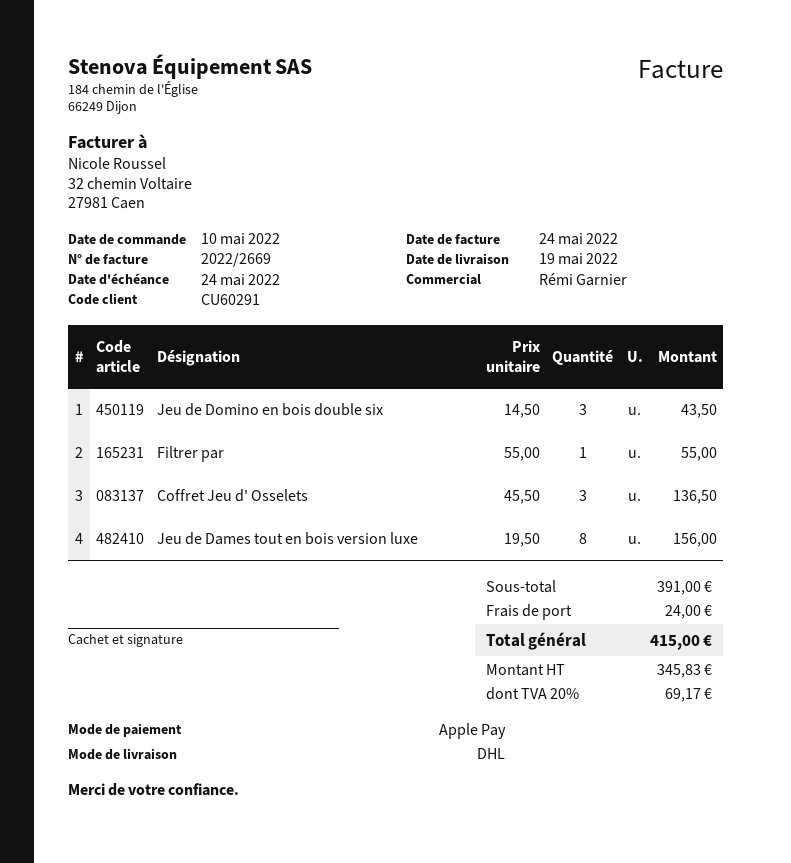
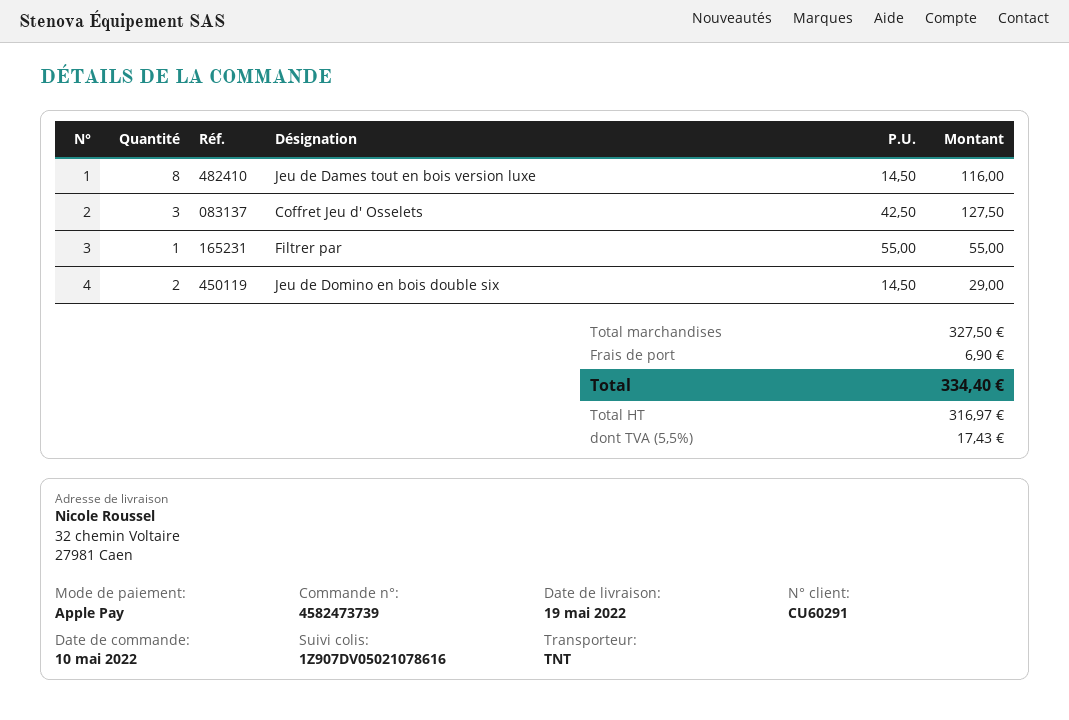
shipping method: DHL -> TNT
Jeu de Domino en bois double six: 3 x 14.50 = 43.50 -> 2 x 14.50 = 29.00
Coffret Jeu d' Osselets: 3 x 45.50 = 136.50 -> 3 x 42.50 = 127.50
Jeu de Dames tout en bois version luxe: 8 x 19.50 = 156.00 -> 8 x 14.50 = 116.00
subtotal: 391.00 -> 327.50
shipping: 24.00 -> 6.90
net: 345.83 -> 316.97
tax: 20% = 69.17 -> 5.5% = 17.43
total: 415.00 -> 334.40

